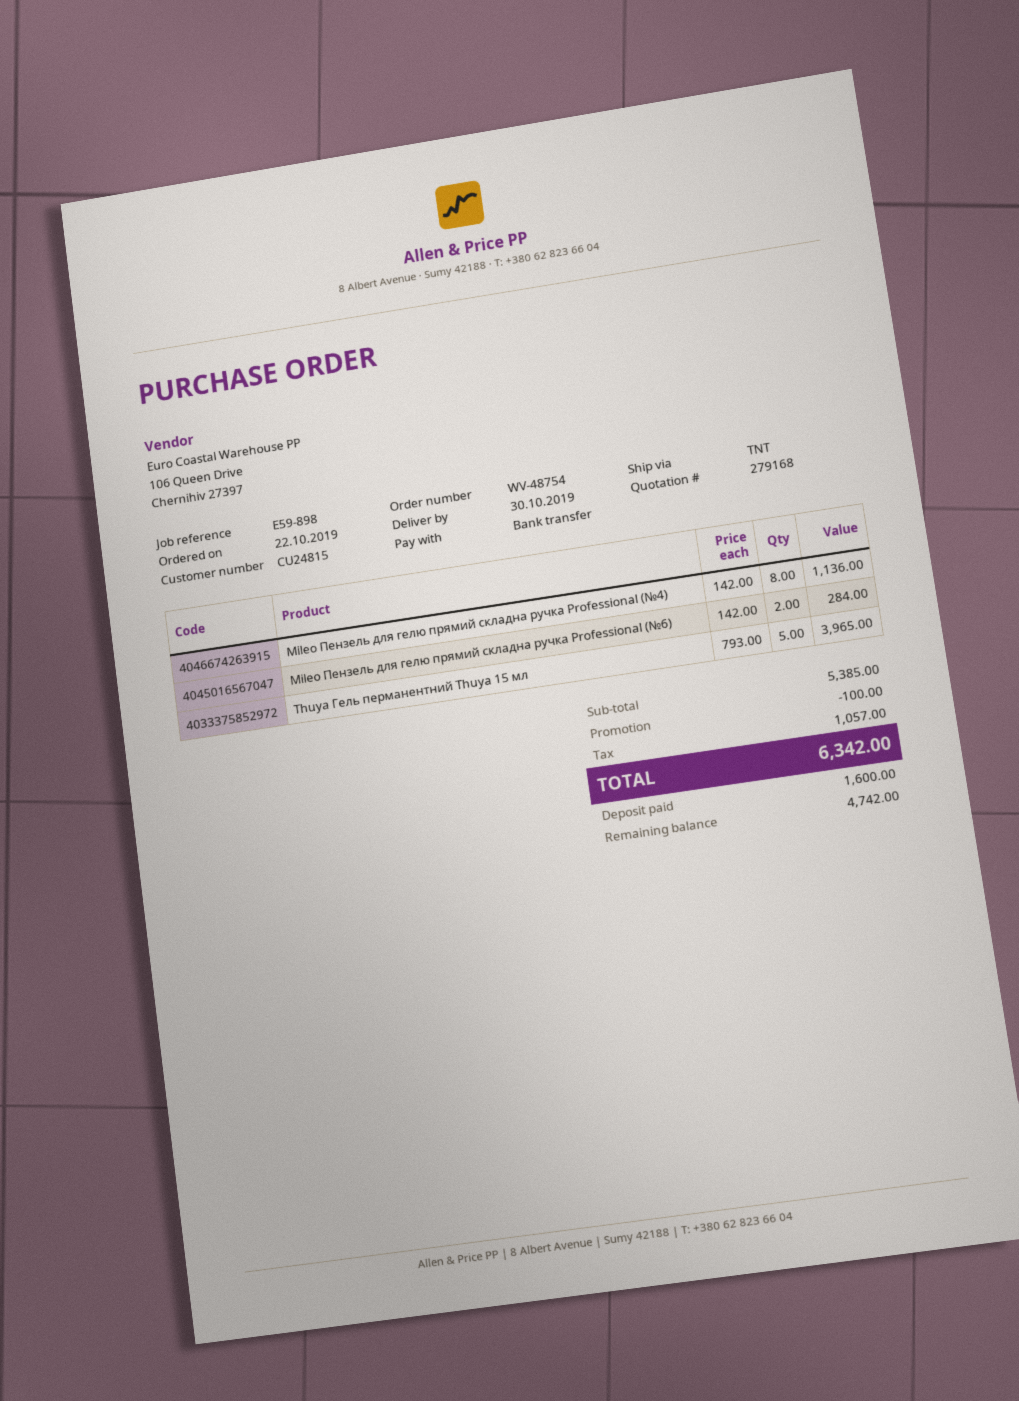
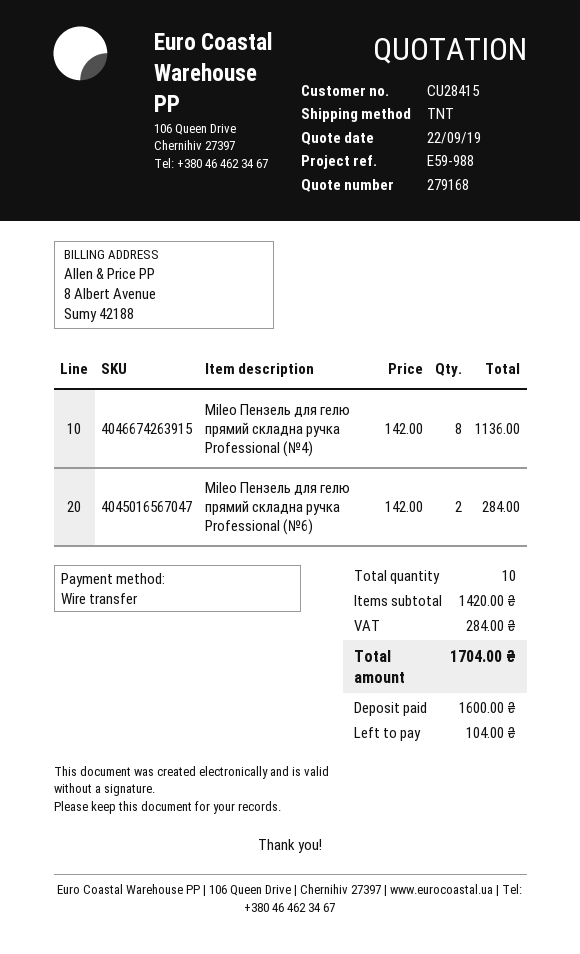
customer number: CU24815 -> CU28415
reference: E59-898 -> E59-988
Thuya Гель перманентний Thuya 15 мл: 5 x 793.00 = 3965.00 -> none
subtotal: 5385.00 -> 1420.00
discount: 100.00 -> none
tax: 1057.00 -> 284.00
total: 6342.00 -> 1704.00
balance: 4742.00 -> 104.00

